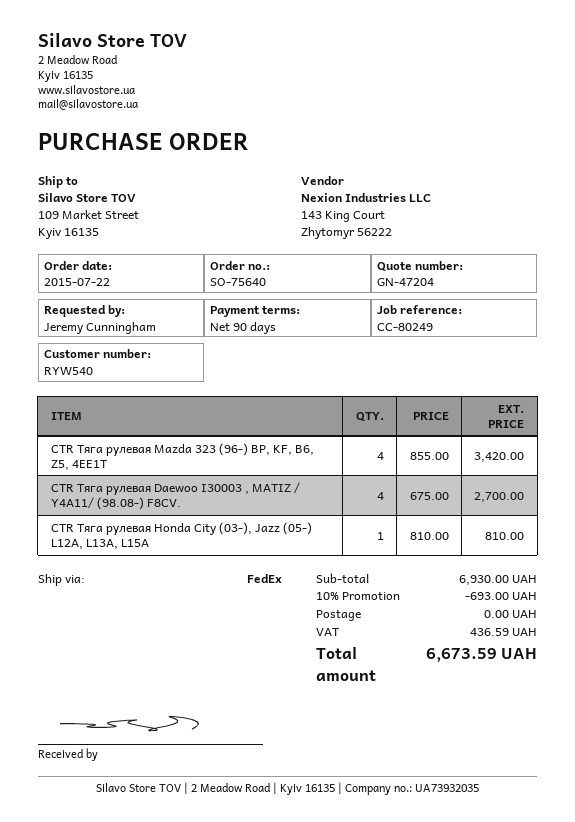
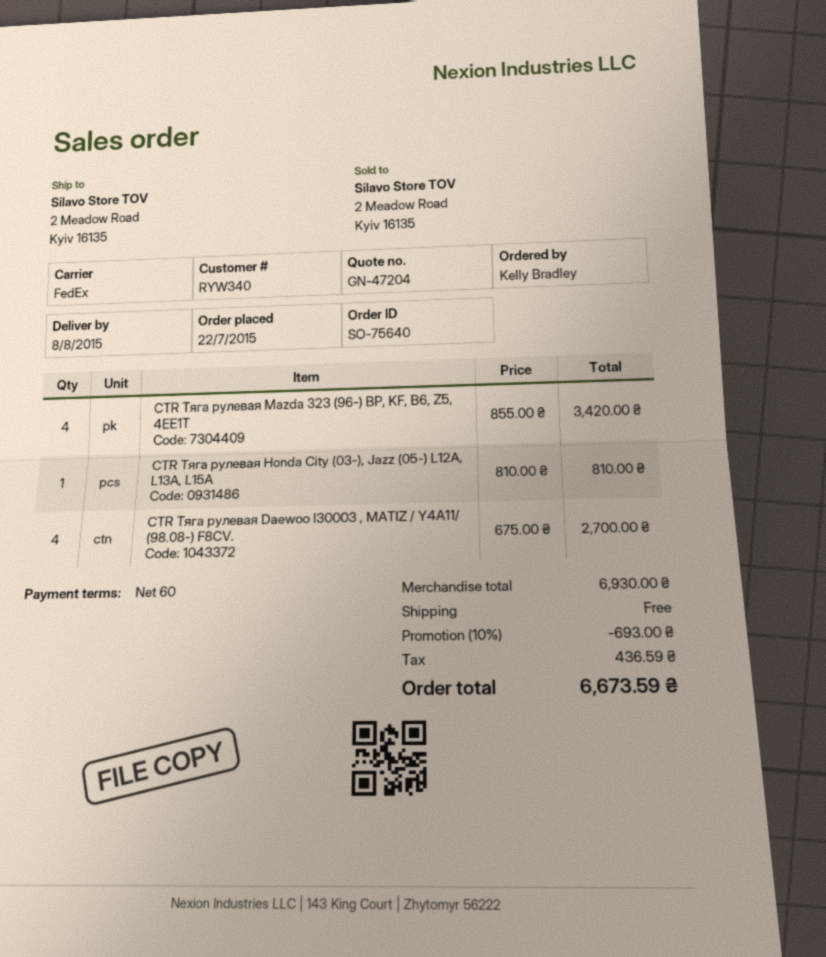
payment terms: 90 days -> 60 days
customer number: RYW540 -> RYW340
ordered by: Jeremy Cunningham -> Kelly Bradley
ship to: 109 Market Street, Kyiv 16135 -> 2 Meadow Road, Kyiv 16135

